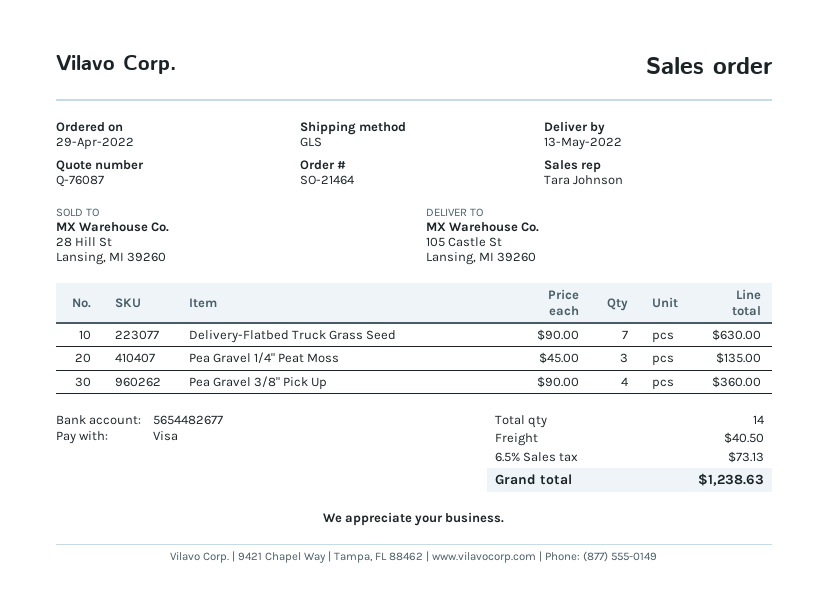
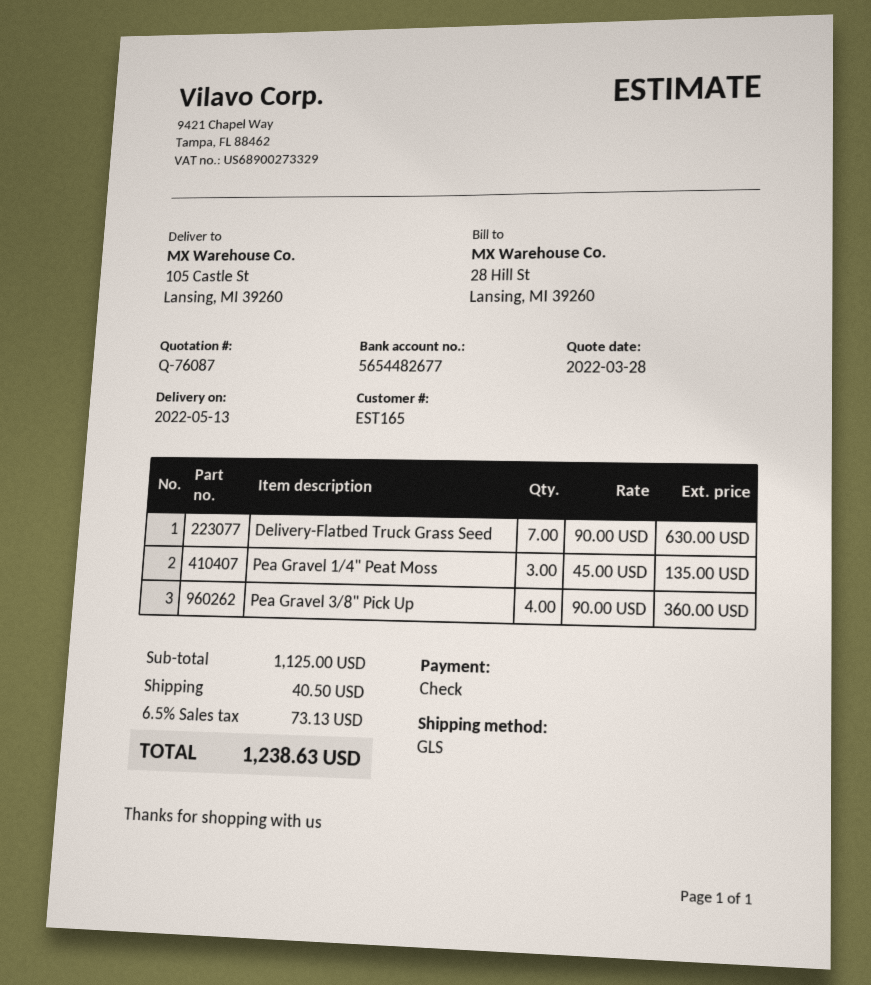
payment method: Visa -> cheque

